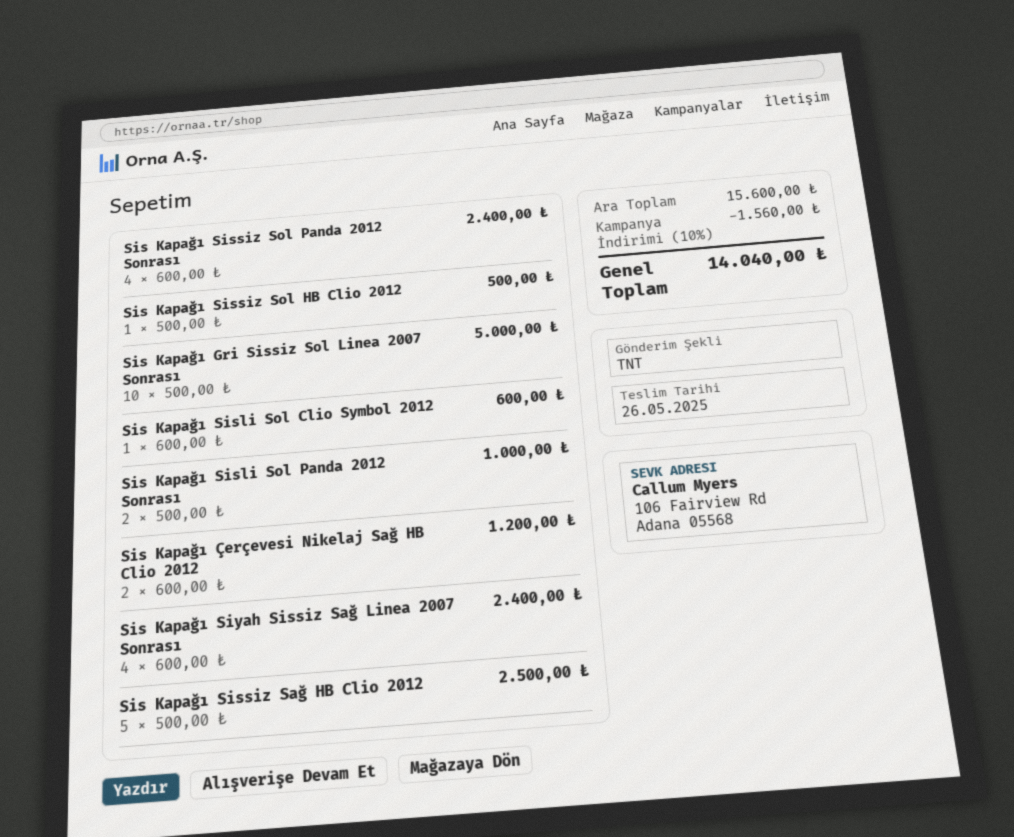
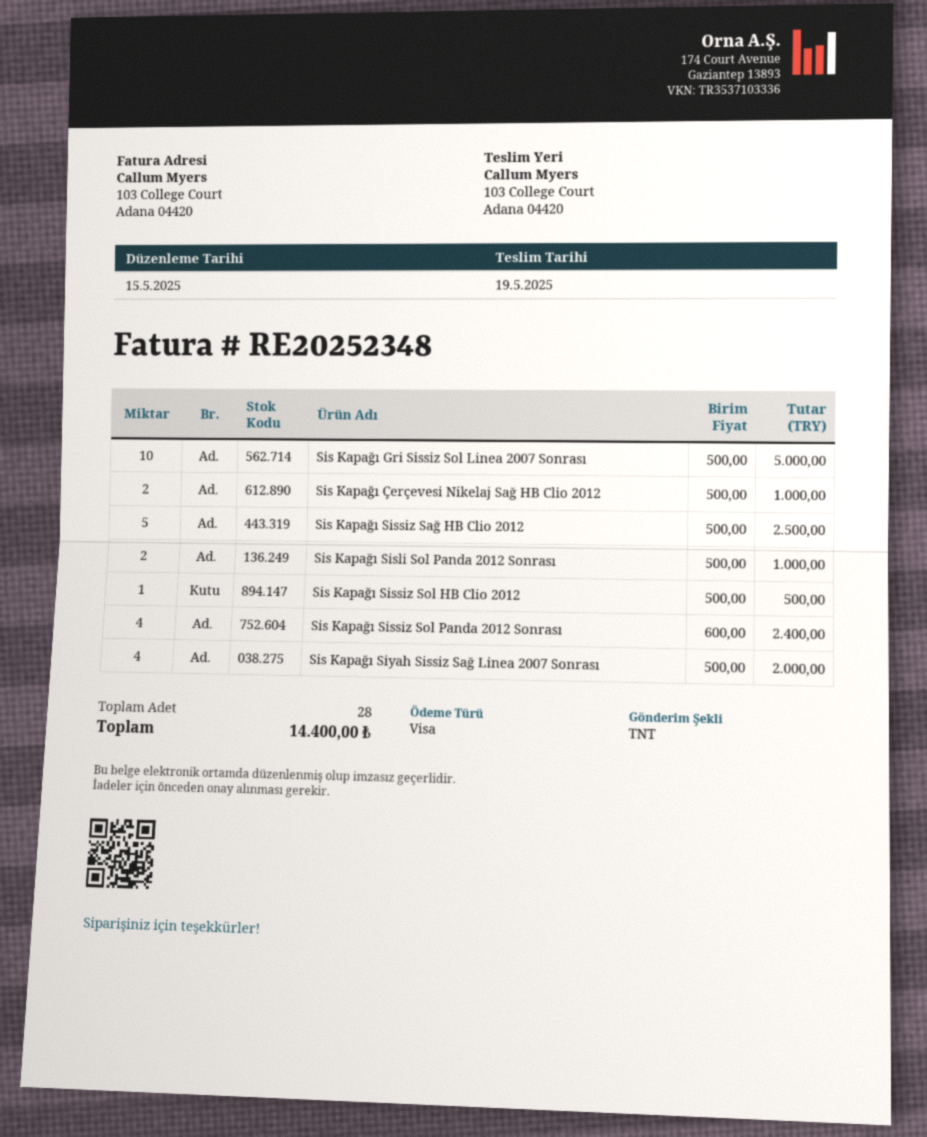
delivery date: 2025-05-26 -> 2025-05-19
ship to: 106 Fairview Rd, Adana 05568 -> 103 College Court, Adana 04420
Sis Kapağı Sisli Sol Clio Symbol 2012: 1 x 600.00 = 600.00 -> none
Sis Kapağı Çerçevesi Nikelaj Sağ HB Clio 2012: 2 x 600.00 = 1200.00 -> 2 x 500.00 = 1000.00
Sis Kapağı Siyah Sissiz Sağ Linea 2007 Sonrası: 4 x 600.00 = 2400.00 -> 4 x 500.00 = 2000.00
discount: 10% = 1560.00 -> none
total: 14040.00 -> 14400.00

